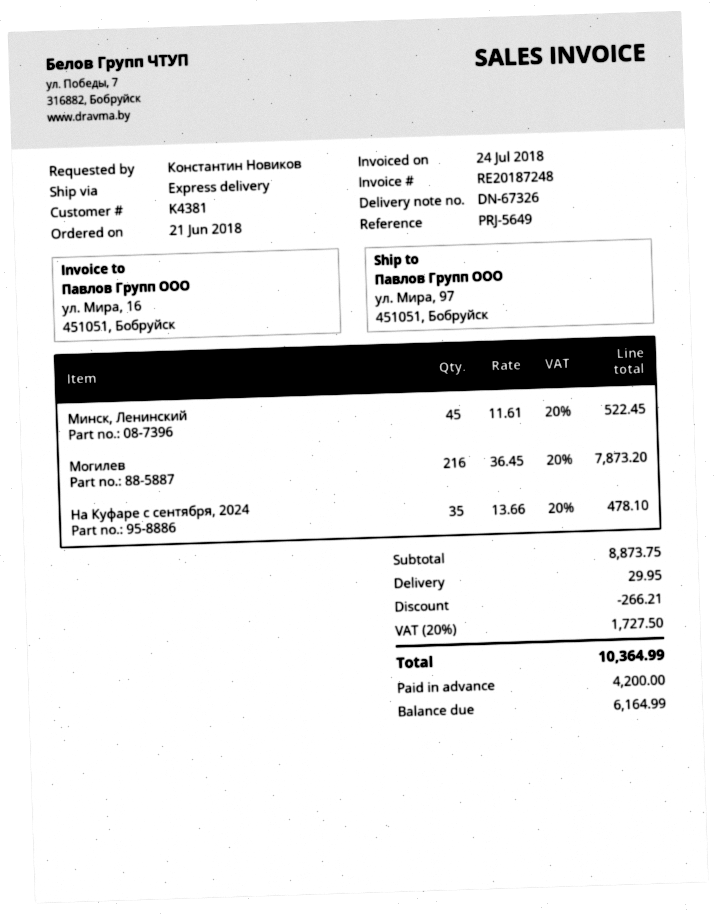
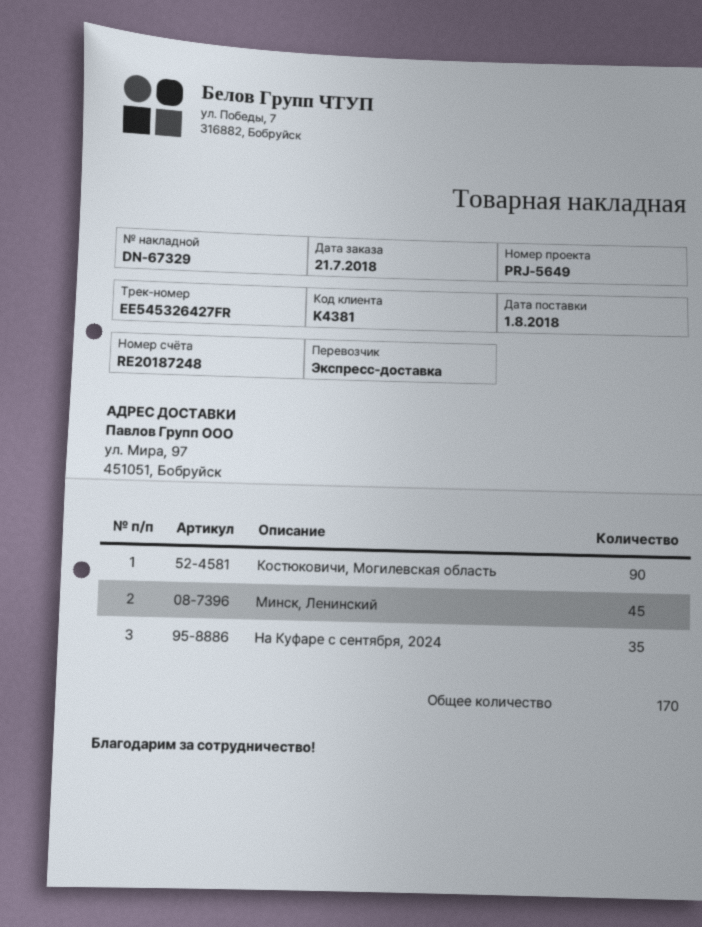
order date: 2018-06-21 -> 2018-07-21
delivery note number: DN-67326 -> DN-67329
Могилев: 216 -> none
Костюковичи, Могилевская область: none -> 90

